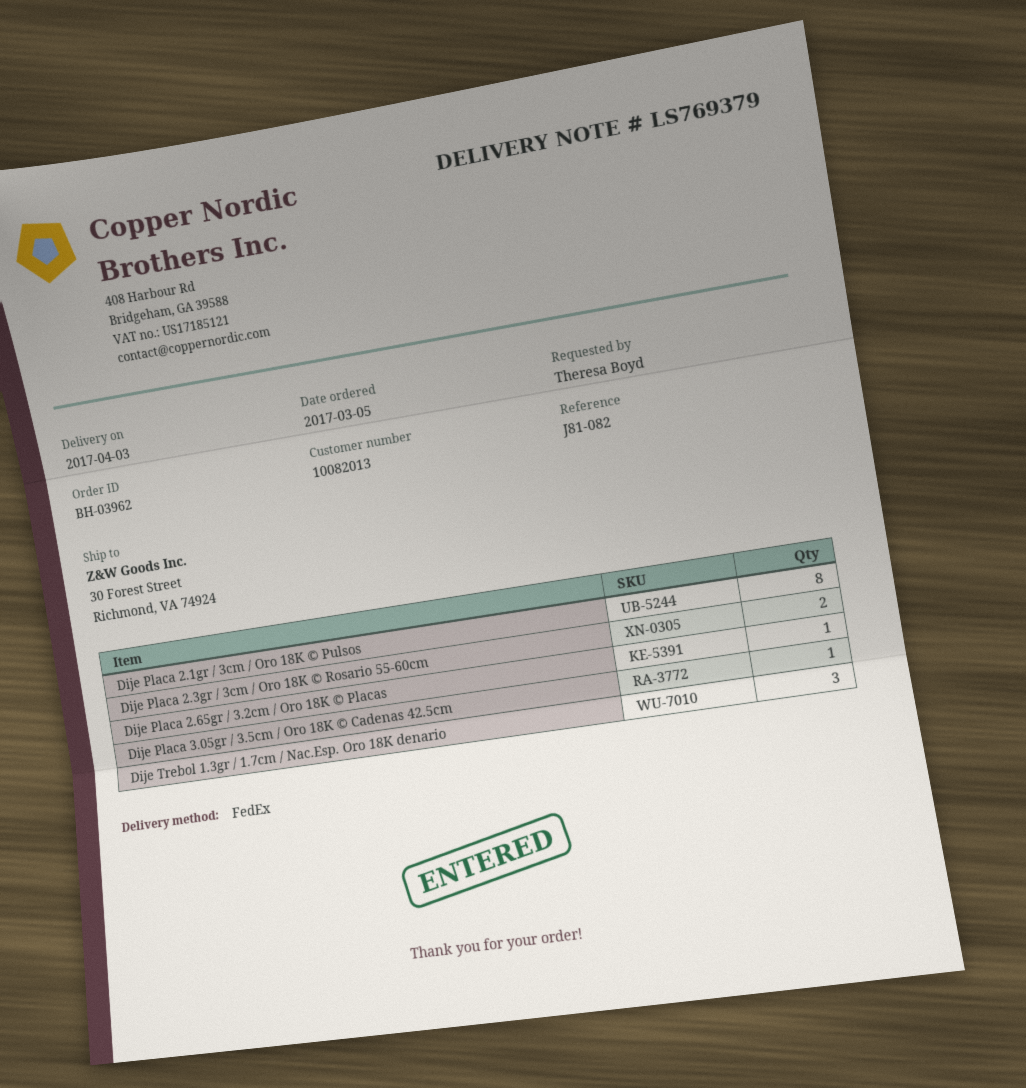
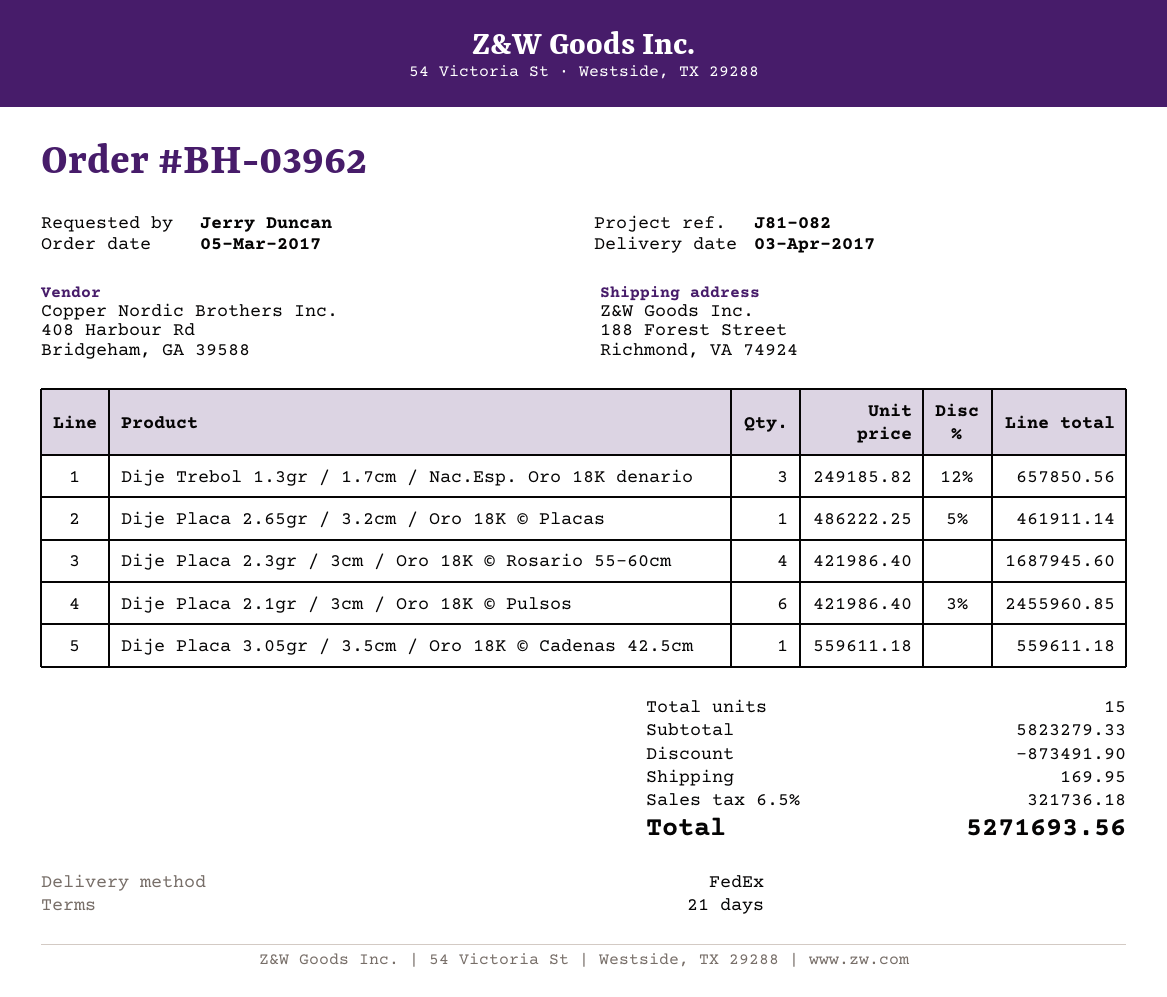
ordered by: Theresa Boyd -> Jerry Duncan
ship to: 30 Forest Street, Richmond, VA 74924 -> 188 Forest Street, Richmond, VA 74924
Dije Placa 2.1gr / 3cm / Oro 18K © Pulsos: 8 -> 6
Dije Placa 2.3gr / 3cm / Oro 18K © Rosario 55-60cm: 2 -> 4

